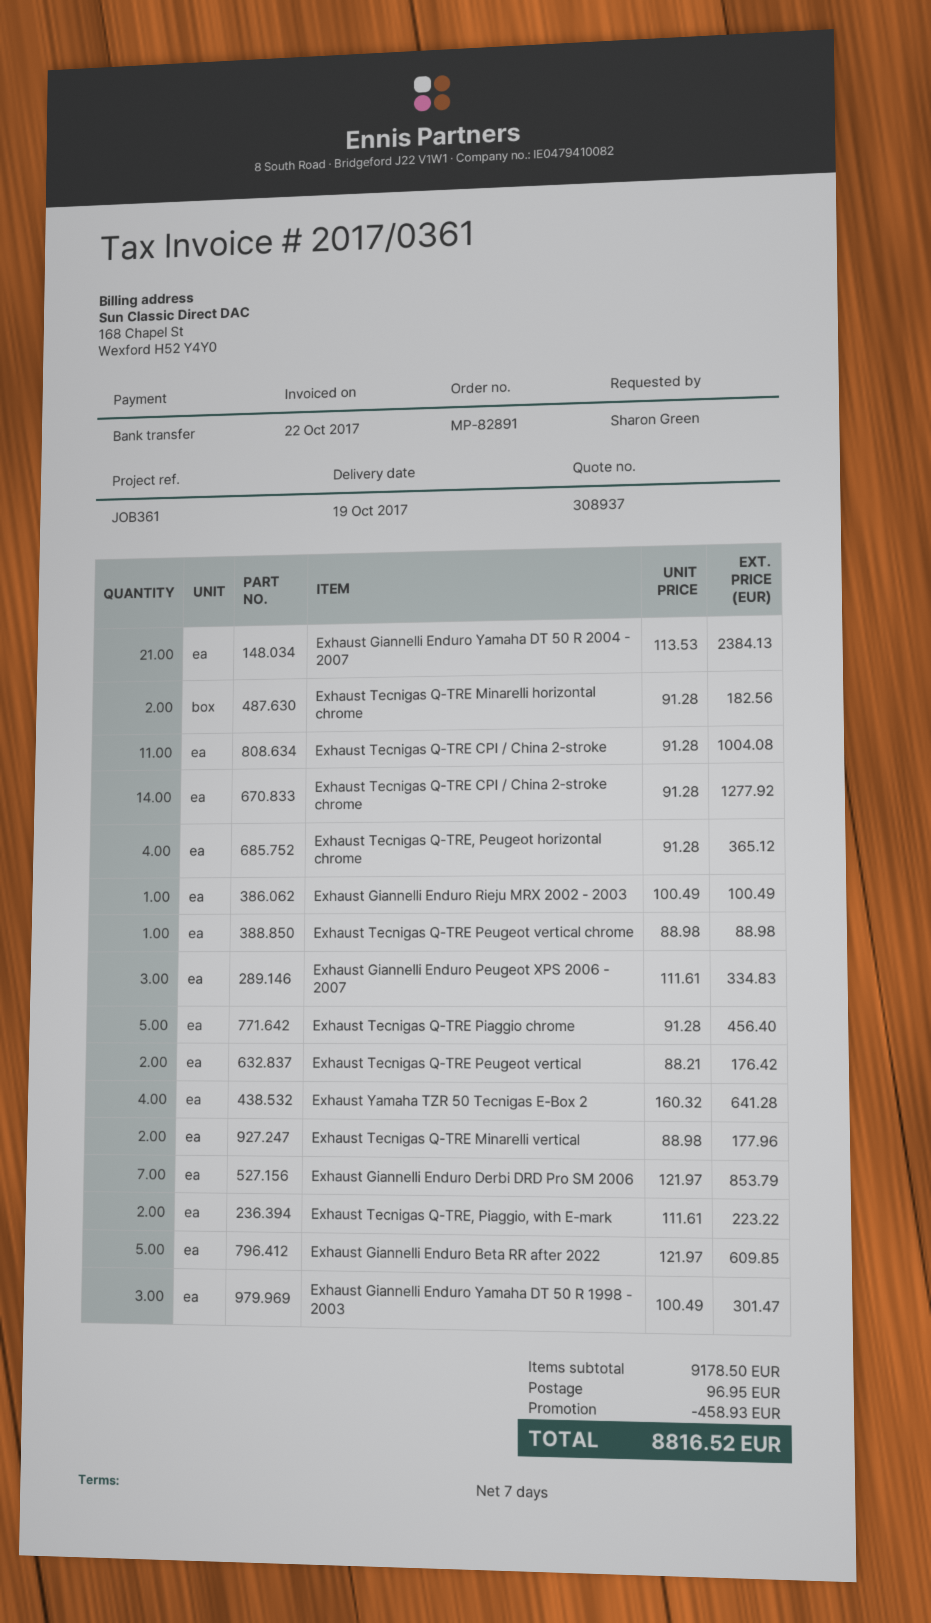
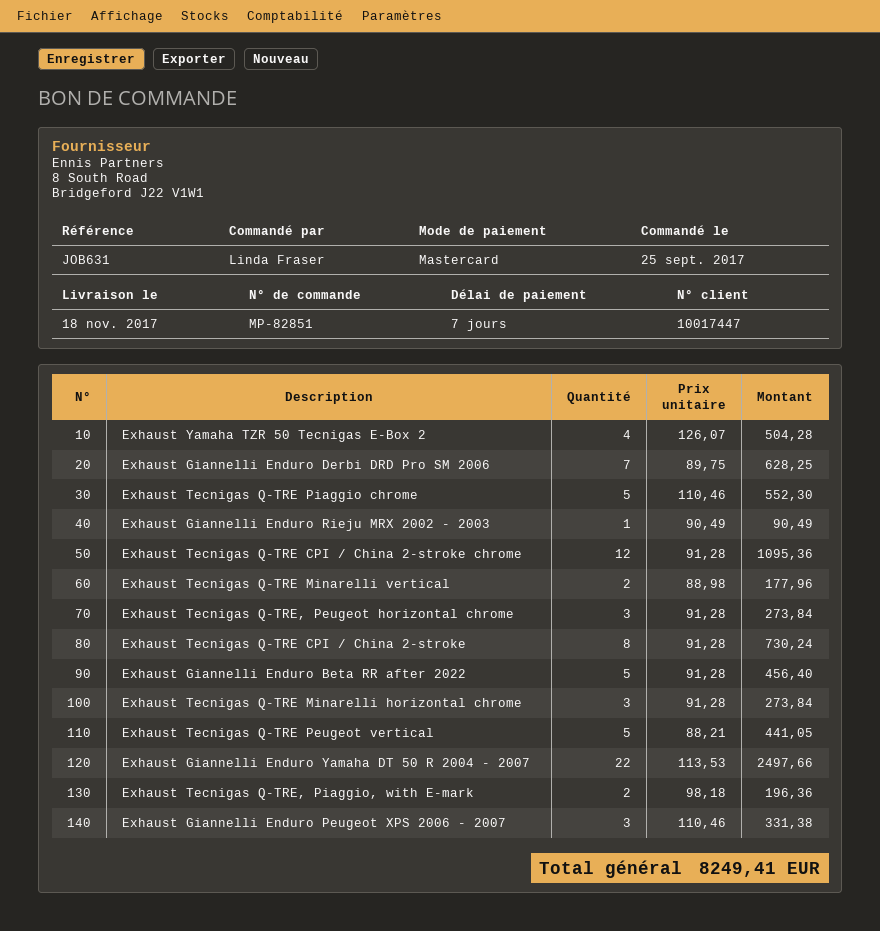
order number: MP-82891 -> MP-82851
delivery date: 2017-10-19 -> 2017-11-18
reference: JOB361 -> JOB631
ordered by: Sharon Green -> Linda Fraser
payment method: bank transfer -> Mastercard
Exhaust Giannelli Enduro Yamaha DT 50 R 2004 - 2007: 21 x 113.53 = 2384.13 -> 22 x 113.53 = 2497.66
Exhaust Tecnigas Q-TRE Minarelli horizontal chrome: 2 x 91.28 = 182.56 -> 3 x 91.28 = 273.84
Exhaust Tecnigas Q-TRE CPI / China 2-stroke: 11 x 91.28 = 1004.08 -> 8 x 91.28 = 730.24
Exhaust Tecnigas Q-TRE CPI / China 2-stroke chrome: 14 x 91.28 = 1277.92 -> 12 x 91.28 = 1095.36
Exhaust Tecnigas Q-TRE, Peugeot horizontal chrome: 4 x 91.28 = 365.12 -> 3 x 91.28 = 273.84
Exhaust Giannelli Enduro Rieju MRX 2002 - 2003: 1 x 100.49 = 100.49 -> 1 x 90.49 = 90.49
Exhaust Tecnigas Q-TRE Peugeot vertical chrome: 1 x 88.98 = 88.98 -> none
Exhaust Giannelli Enduro Peugeot XPS 2006 - 2007: 3 x 111.61 = 334.83 -> 3 x 110.46 = 331.38
Exhaust Tecnigas Q-TRE Piaggio chrome: 5 x 91.28 = 456.40 -> 5 x 110.46 = 552.30
Exhaust Tecnigas Q-TRE Peugeot vertical: 2 x 88.21 = 176.42 -> 5 x 88.21 = 441.05
Exhaust Yamaha TZR 50 Tecnigas E-Box 2: 4 x 160.32 = 641.28 -> 4 x 126.07 = 504.28
Exhaust Giannelli Enduro Derbi DRD Pro SM 2006: 7 x 121.97 = 853.79 -> 7 x 89.75 = 628.25
Exhaust Tecnigas Q-TRE, Piaggio, with E-mark: 2 x 111.61 = 223.22 -> 2 x 98.18 = 196.36
Exhaust Giannelli Enduro Beta RR after 2022: 5 x 121.97 = 609.85 -> 5 x 91.28 = 456.40
Exhaust Giannelli Enduro Yamaha DT 50 R 1998 - 2003: 3 x 100.49 = 301.47 -> none
discount: 458.93 -> none
shipping: 96.95 -> none
total: 8816.52 -> 8249.41

